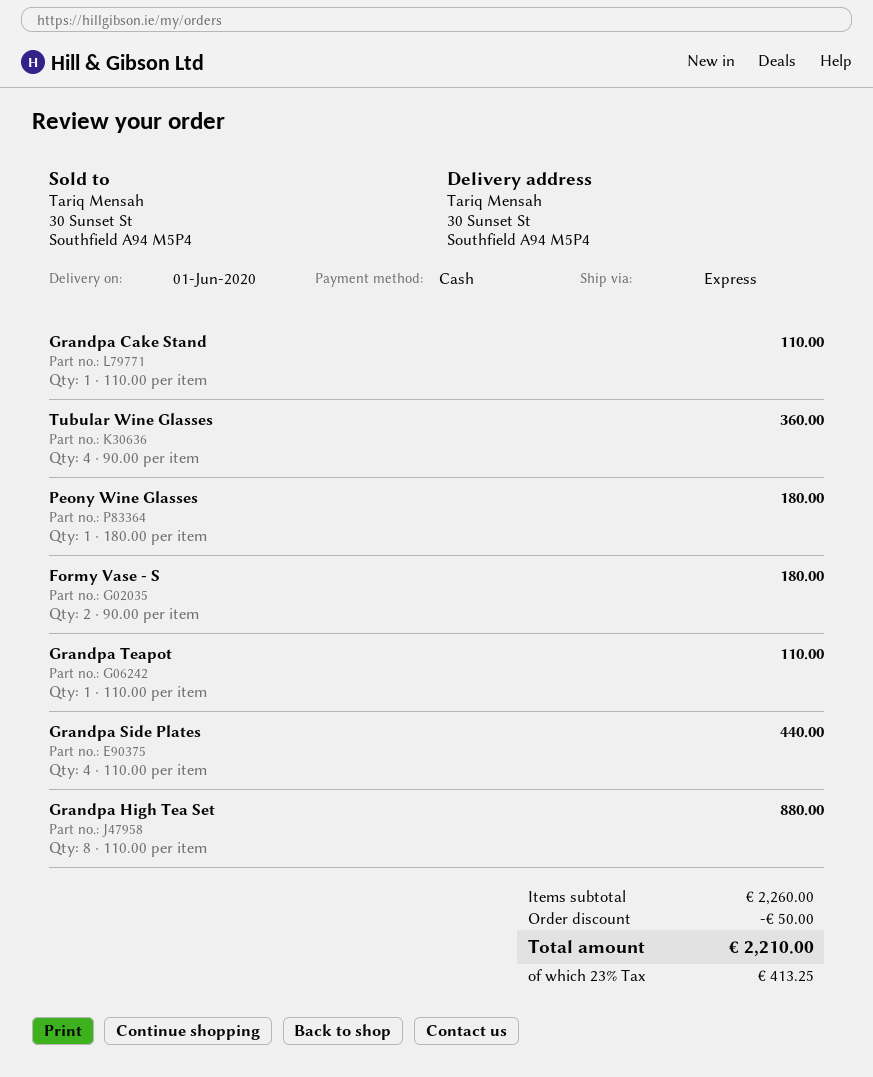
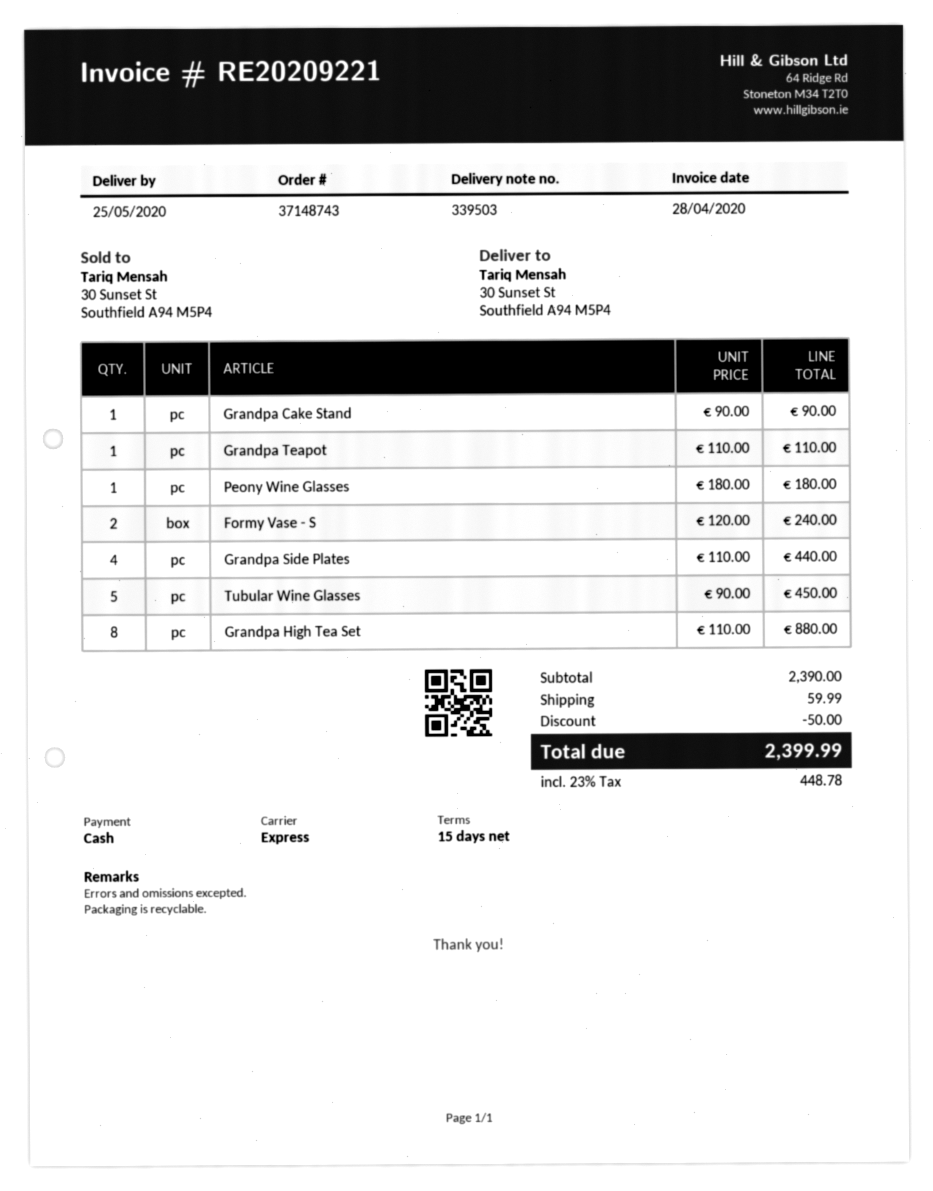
delivery date: 2020-06-01 -> 2020-05-25
Grandpa Cake Stand: 1 x 110.00 = 110.00 -> 1 x 90.00 = 90.00
Tubular Wine Glasses: 4 x 90.00 = 360.00 -> 5 x 90.00 = 450.00
Formy Vase - S: 2 x 90.00 = 180.00 -> 2 x 120.00 = 240.00
subtotal: 2260.00 -> 2390.00
shipping: none -> 59.99
tax: 23% = 413.25 -> 23% = 448.78
total: 2210.00 -> 2399.99

